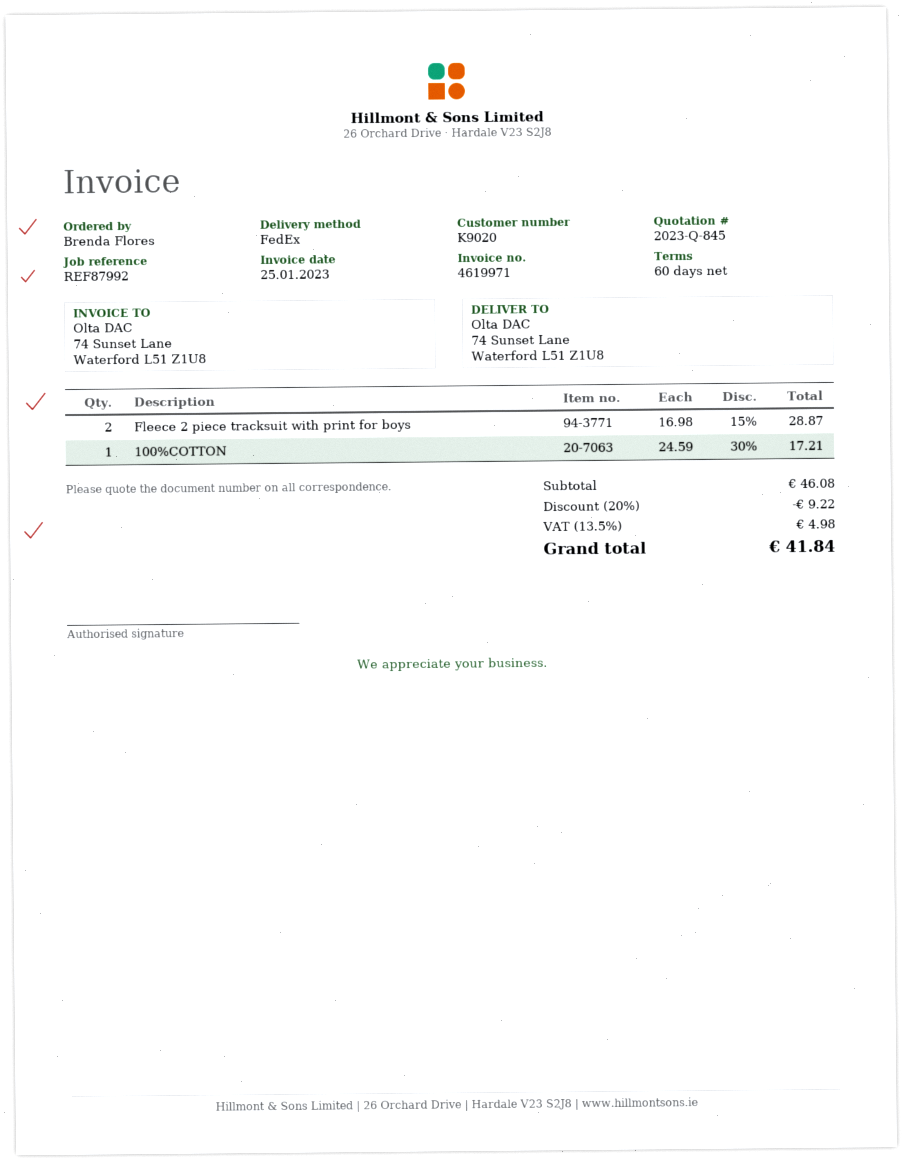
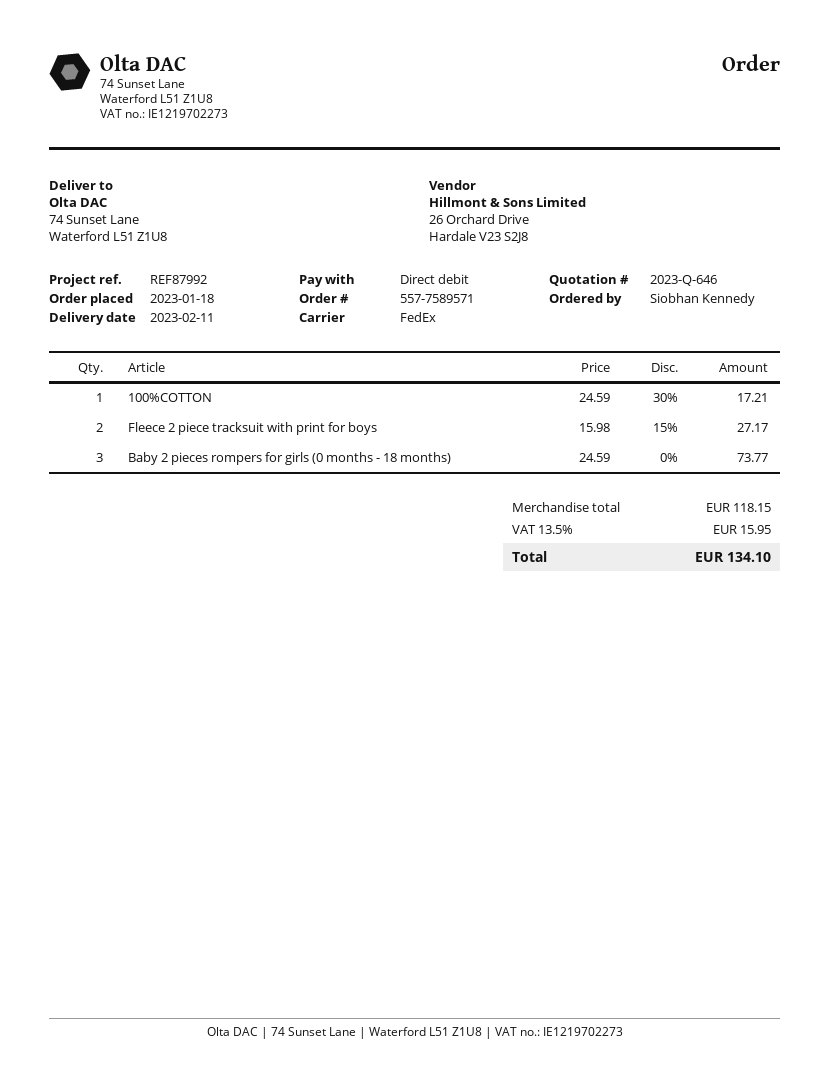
quote number: 2023-Q-845 -> 2023-Q-646
ordered by: Brenda Flores -> Siobhan Kennedy
Fleece 2 piece tracksuit with print for boys: 2 x 16.98 - 15% = 28.87 -> 2 x 15.98 - 15% = 27.17
Baby 2 pieces rompers for girls (0 months - 18 months): none -> 3 x 24.59 = 73.77
subtotal: 46.08 -> 118.15
discount: 20% = 9.22 -> none
tax: 13.5% = 4.98 -> 13.5% = 15.95
total: 41.84 -> 134.10

